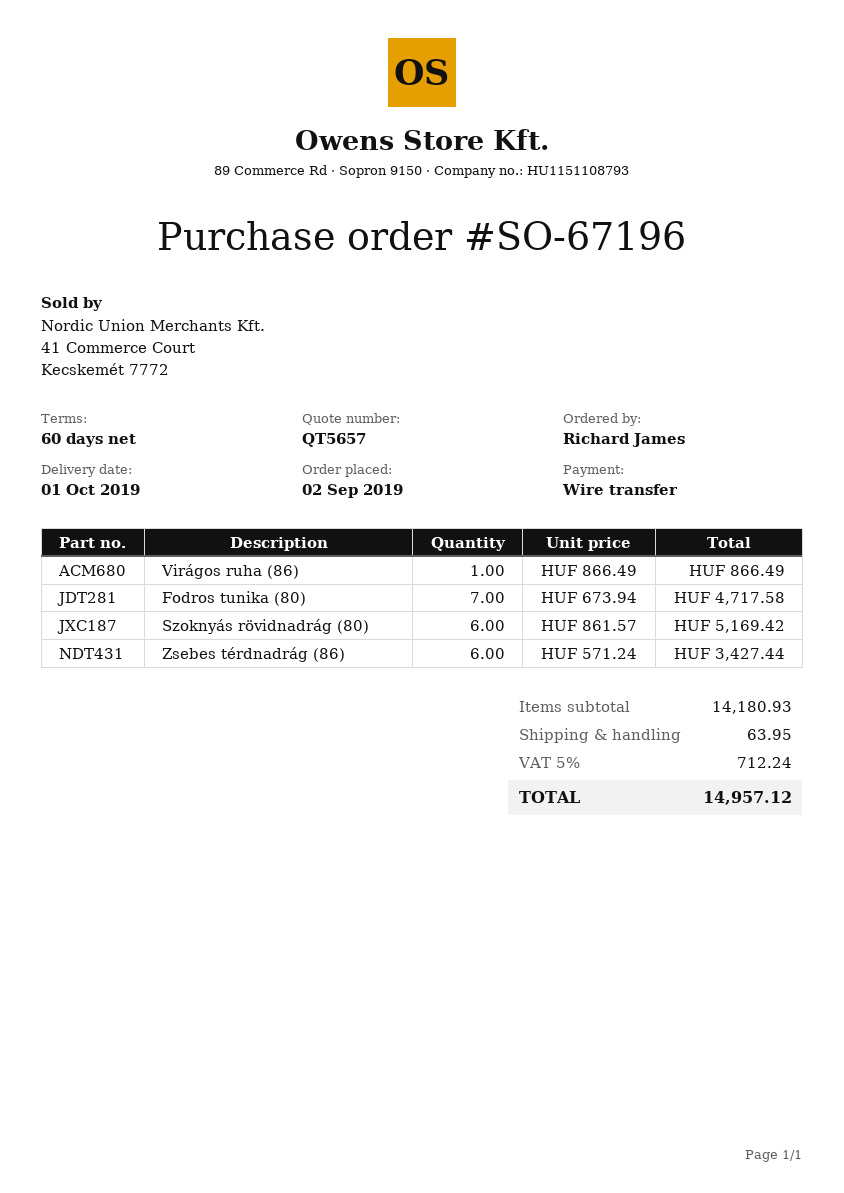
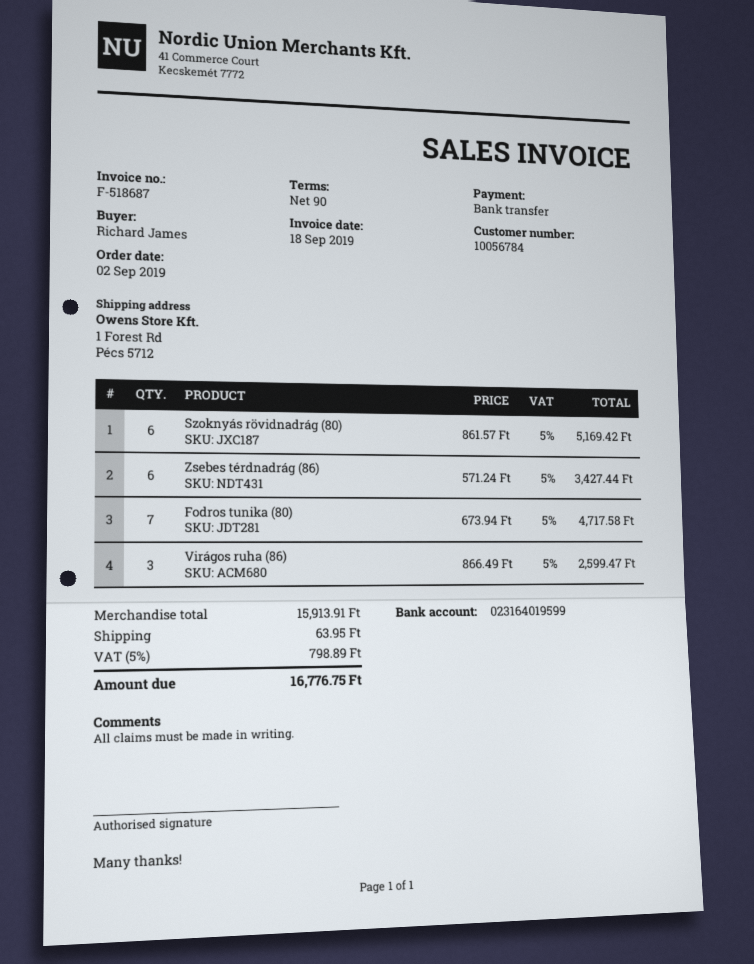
payment terms: 60 days -> 90 days
Virágos ruha (86): 1 x 866.49 = 866.49 -> 3 x 866.49 = 2599.47
subtotal: 14180.93 -> 15913.91
tax: 5% = 712.24 -> 5% = 798.89
total: 14957.12 -> 16776.75

